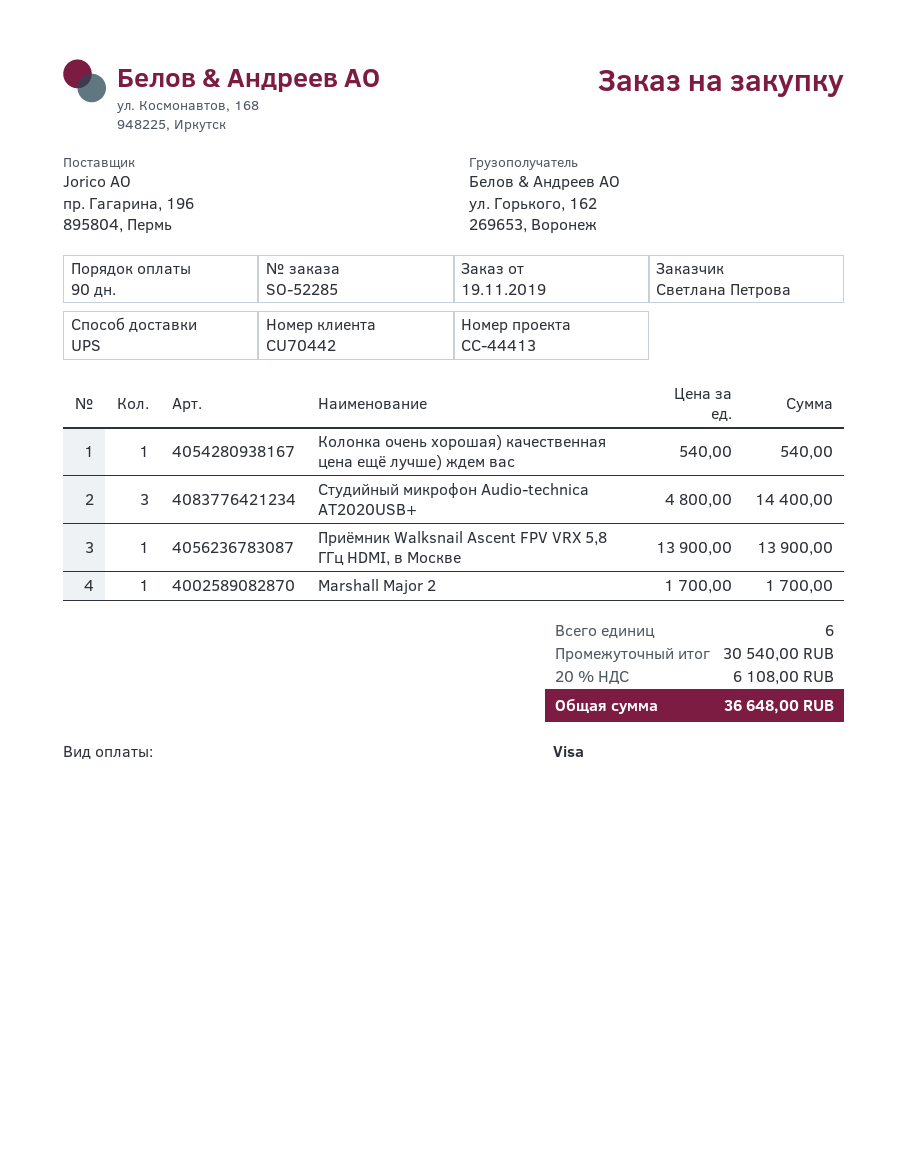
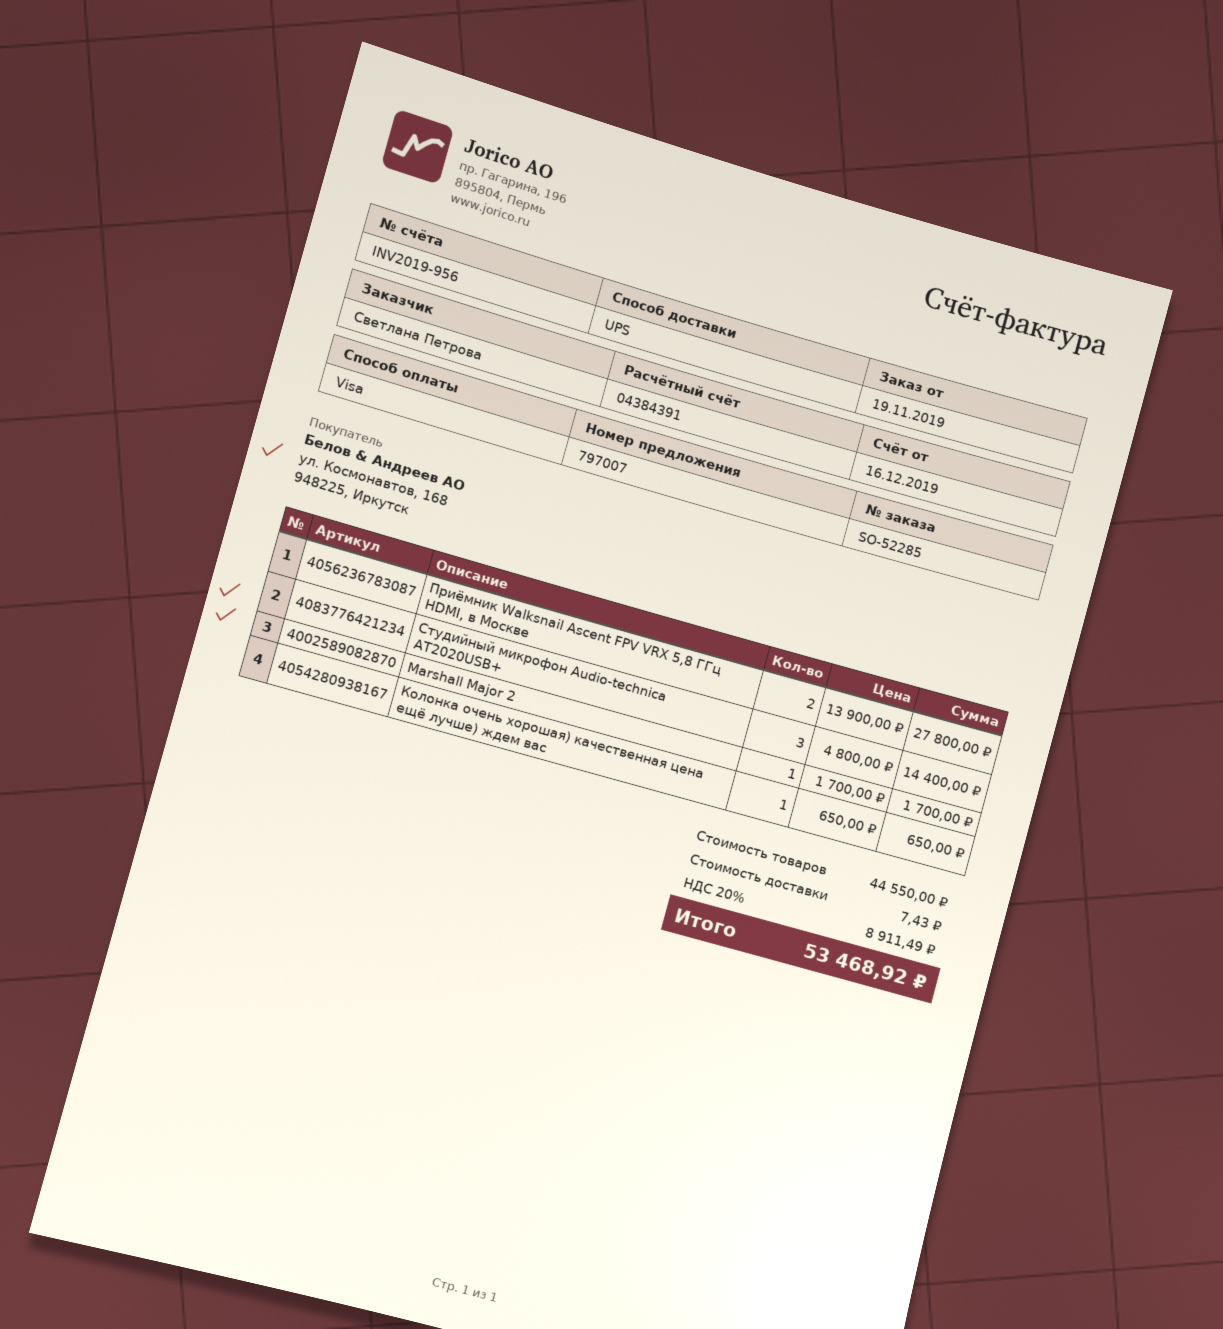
Колонка очень хорошая) качественная цена ещё лучше) ждем вас: 1 x 540.00 = 540.00 -> 1 x 650.00 = 650.00
Приёмник Walksnail Ascent FPV VRX 5,8 ГГц HDMI, в Москве: 1 x 13900.00 = 13900.00 -> 2 x 13900.00 = 27800.00
subtotal: 30540.00 -> 44550.00
shipping: none -> 7.43
tax: 20% = 6108.00 -> 20% = 8911.49
total: 36648.00 -> 53468.92

